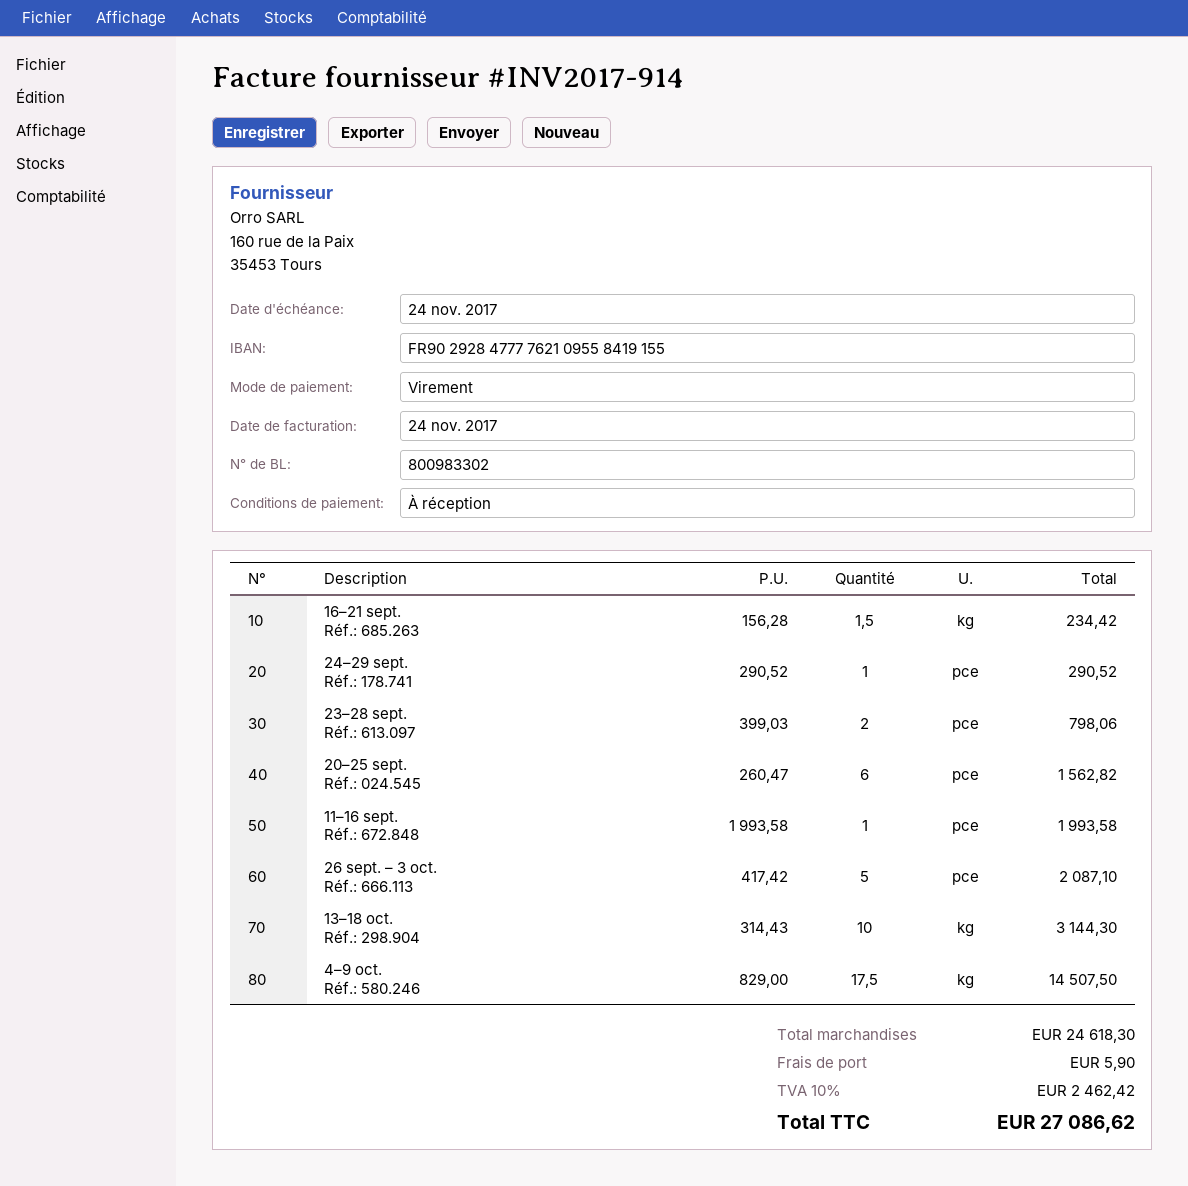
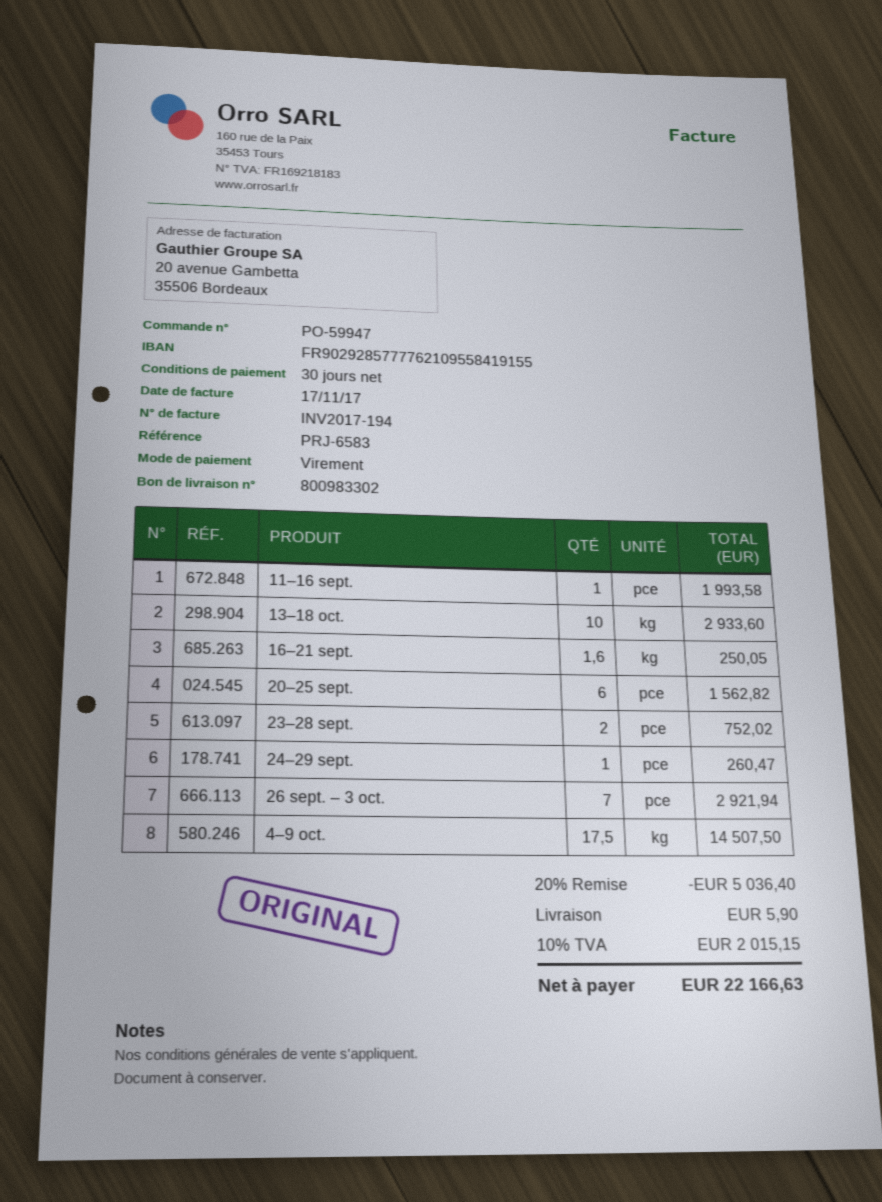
invoice number: INV2017-914 -> INV2017-194
invoice date: 2017-11-24 -> 2017-11-17
payment terms: on receipt -> 30 days
bank account: FR9029284777762109558419155 -> FR9029285777762109558419155
16–21 sept.: 1.5 for 234.42 -> 1.6 for 250.05
24–29 sept.: 1 for 290.52 -> 1 for 260.47
23–28 sept.: 2 for 798.06 -> 2 for 752.02
26 sept. – 3 oct.: 5 for 2087.10 -> 7 for 2921.94
13–18 oct.: 10 for 3144.30 -> 10 for 2933.60
discount: none -> 20% = 5036.40
tax: 10% = 2462.42 -> 10% = 2015.15
total: 27086.62 -> 22166.63

